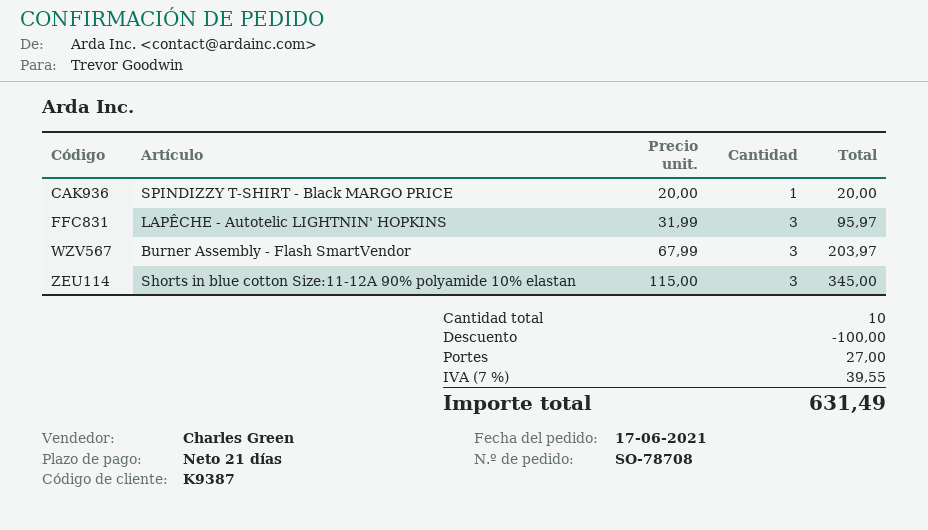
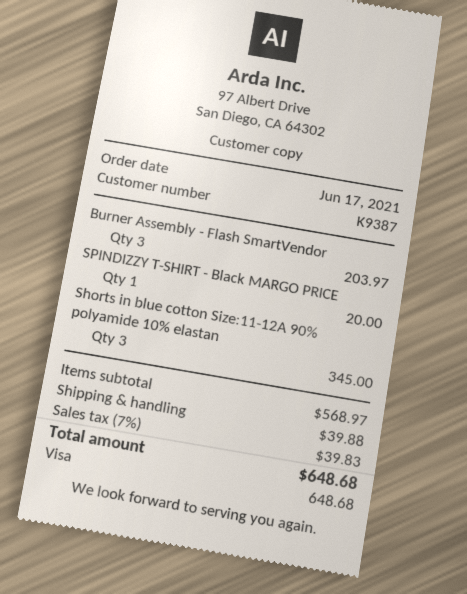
LAPÊCHE - Autotelic LIGHTNIN' HOPKINS: 3 for 95.97 -> none
discount: 100.00 -> none
shipping: 27.00 -> 39.88
tax: 7% = 39.55 -> 7% = 39.83
total: 631.49 -> 648.68

